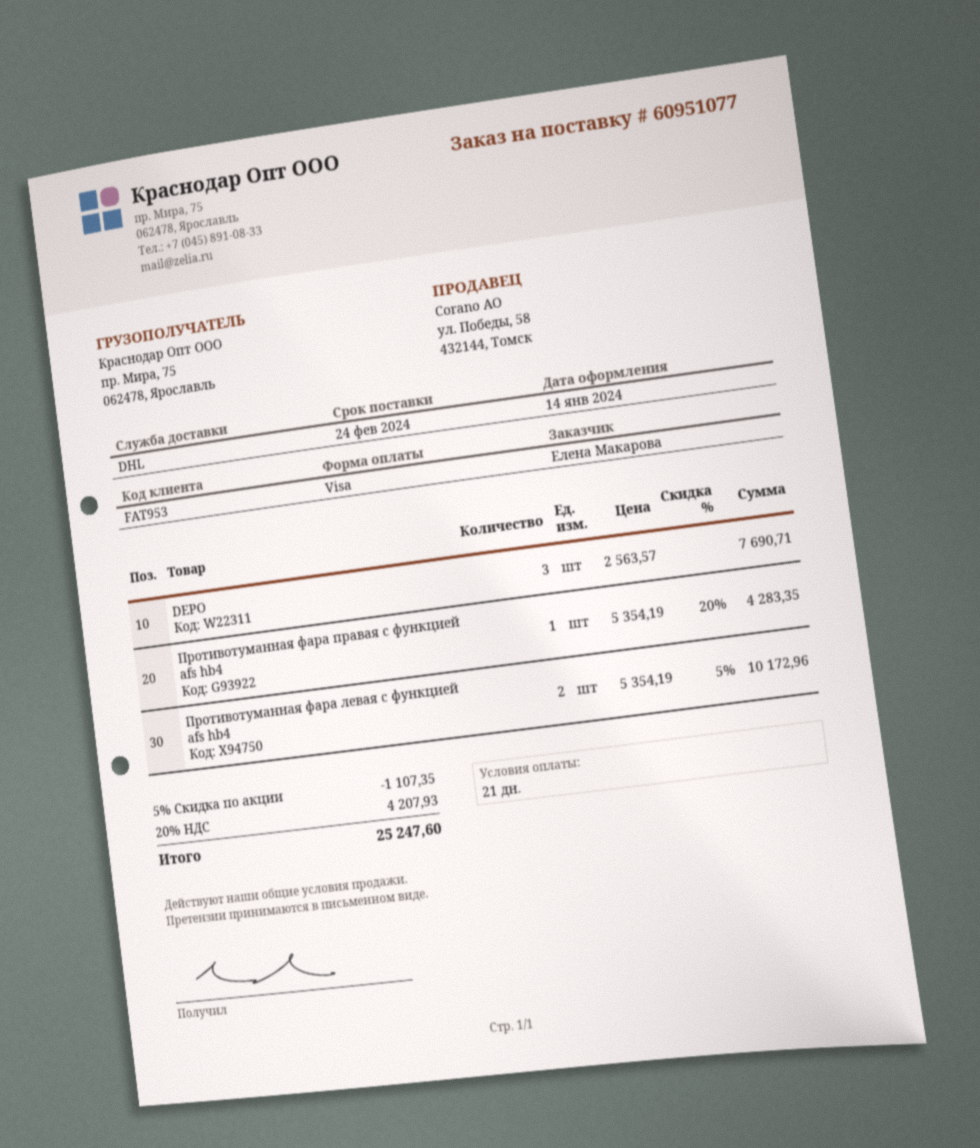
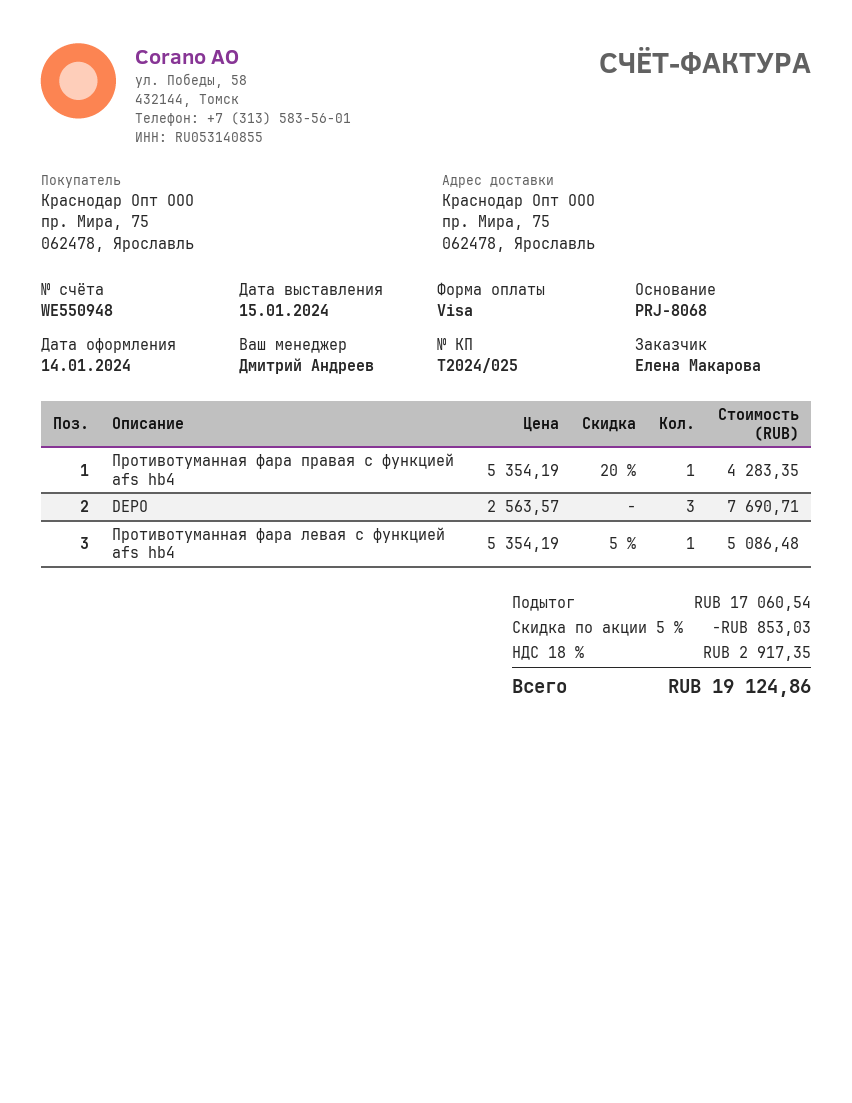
Противотуманная фара левая с функцией afs hb4: 2 x 5354.19 - 5% = 10172.96 -> 1 x 5354.19 - 5% = 5086.48
discount: 5% = 1107.35 -> 5% = 853.03
tax: 20% = 4207.93 -> 18% = 2917.35
total: 25247.60 -> 19124.86

